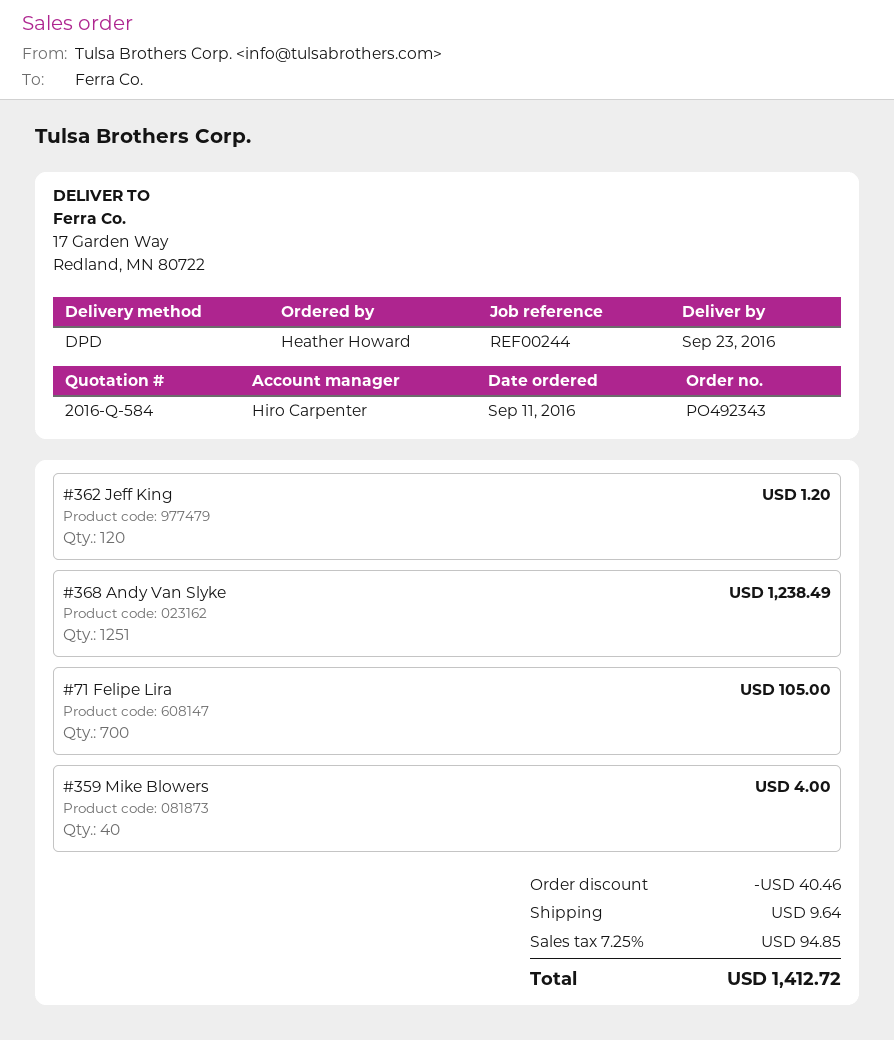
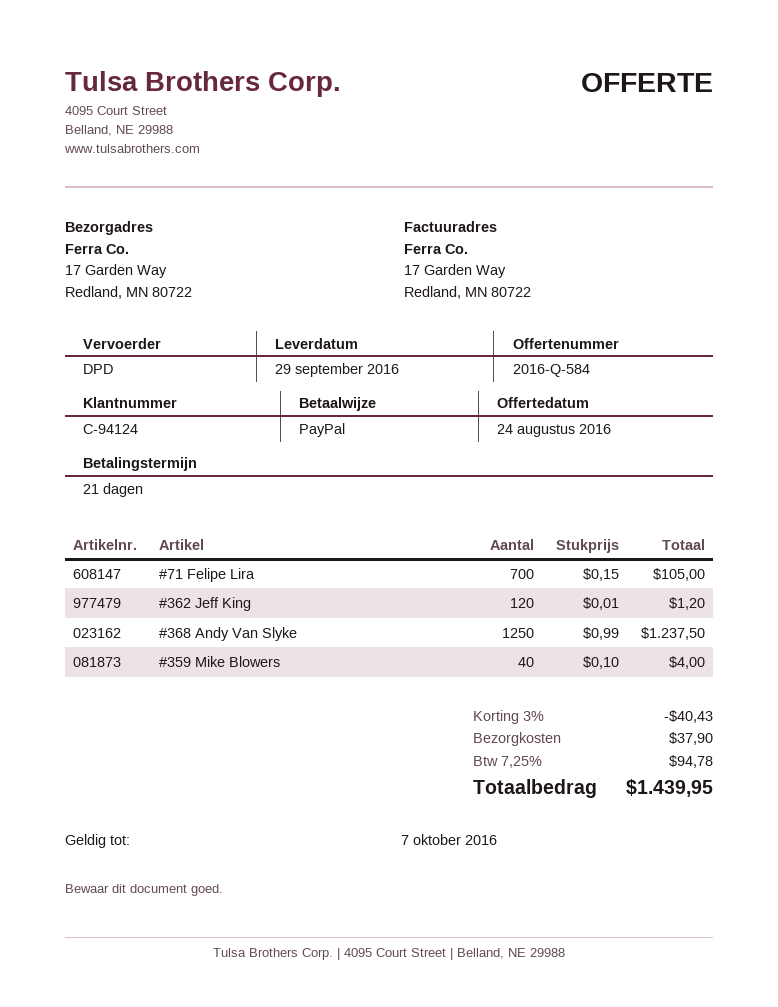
delivery date: 2016-09-23 -> 2016-09-29
#368 Andy Van Slyke: 1251 for 1238.49 -> 1250 for 1237.50
discount: 40.46 -> 40.43
shipping: 9.64 -> 37.90
tax: 7.25% = 94.85 -> 7.25% = 94.78
total: 1412.72 -> 1439.95

